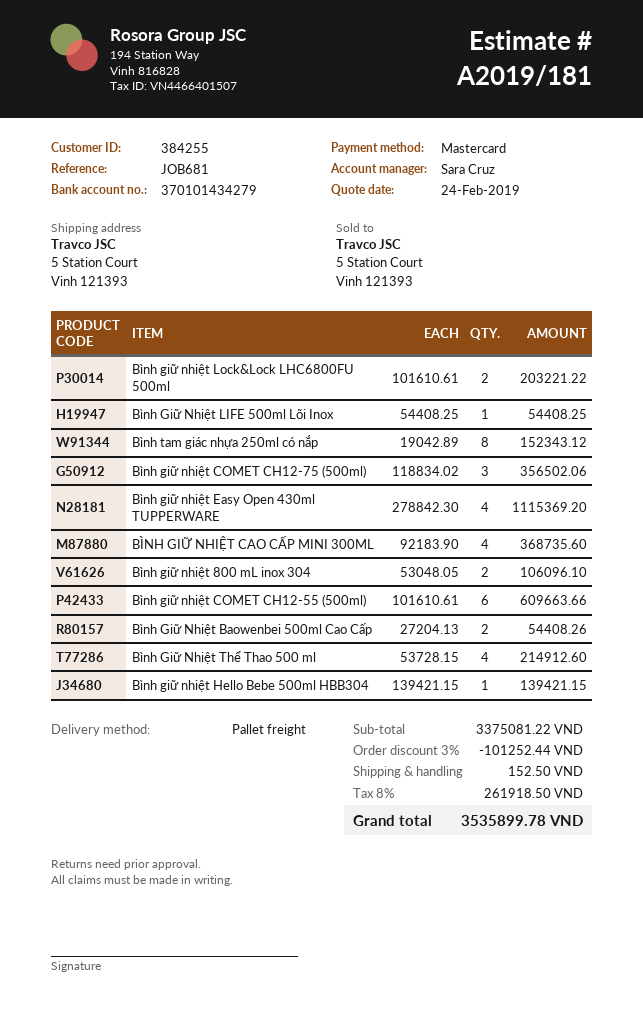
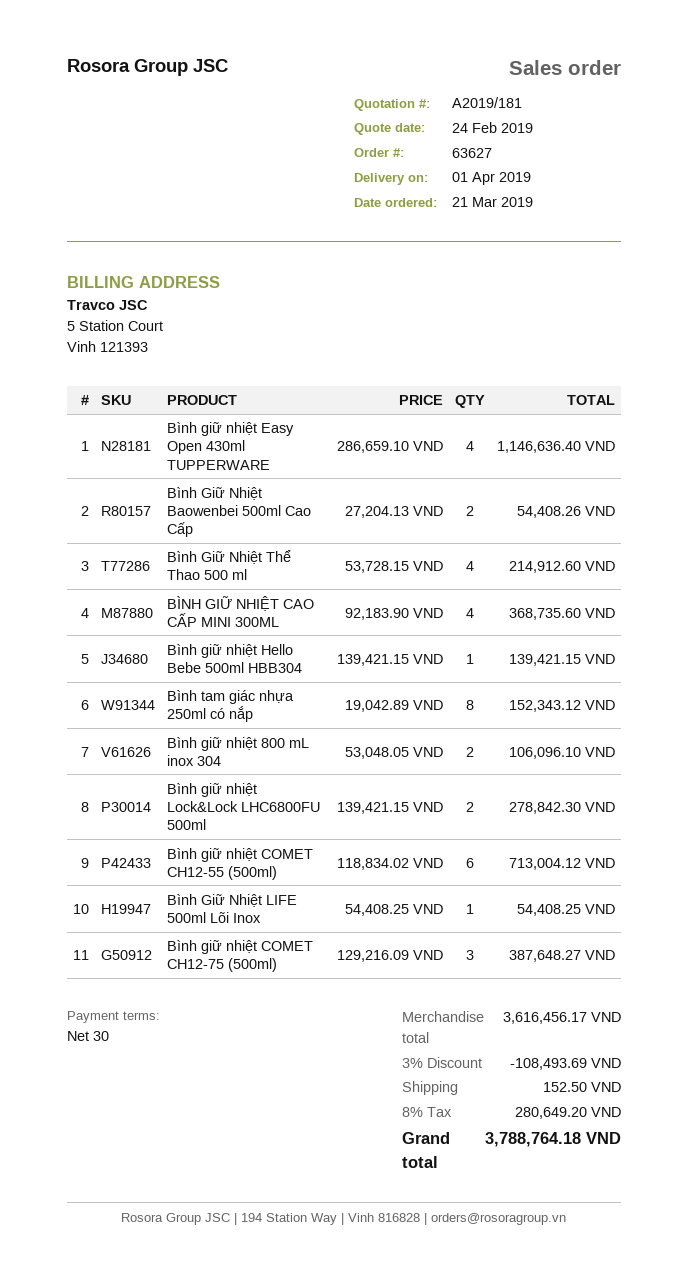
Bình giữ nhiệt Lock&Lock LHC6800FU 500ml: 2 x 101610.61 = 203221.22 -> 2 x 139421.15 = 278842.30
Bình giữ nhiệt COMET CH12-75 (500ml): 3 x 118834.02 = 356502.06 -> 3 x 129216.09 = 387648.27
Bình giữ nhiệt Easy Open 430ml TUPPERWARE: 4 x 278842.30 = 1115369.20 -> 4 x 286659.10 = 1146636.40
Bình giữ nhiệt COMET CH12-55 (500ml): 6 x 101610.61 = 609663.66 -> 6 x 118834.02 = 713004.12
subtotal: 3375081.22 -> 3616456.17
discount: 3% = 101252.44 -> 3% = 108493.69
tax: 8% = 261918.50 -> 8% = 280649.20
total: 3535899.78 -> 3788764.18

